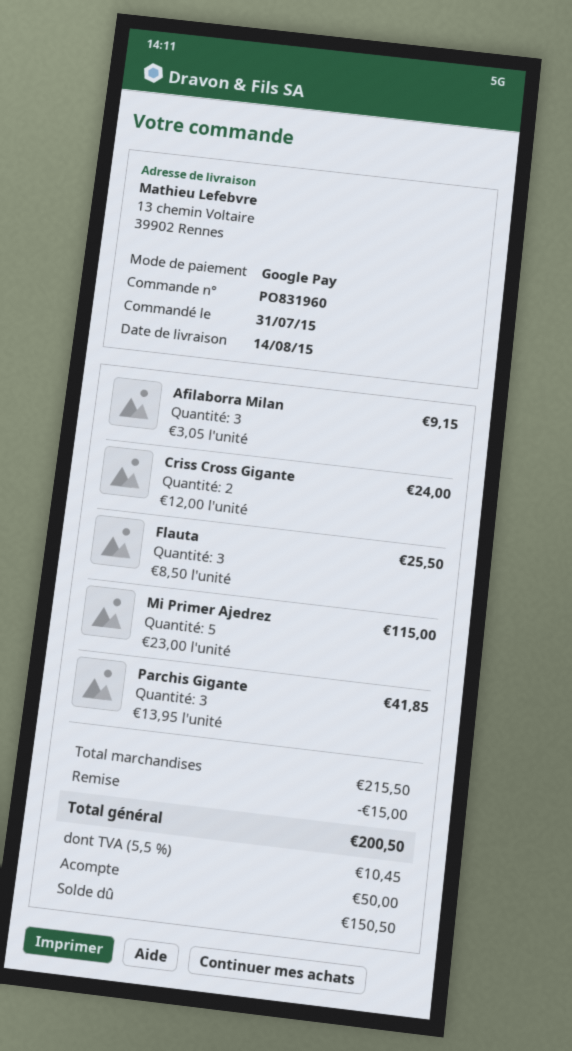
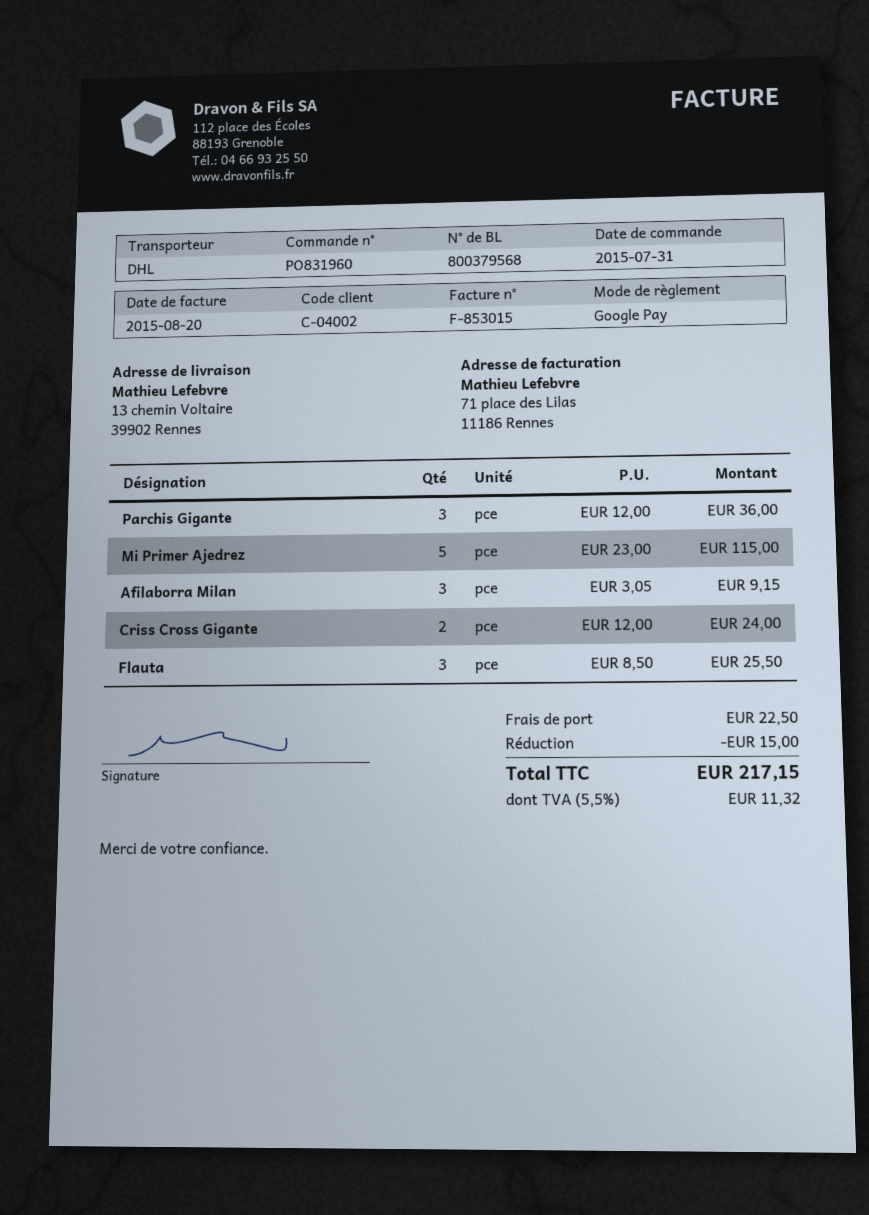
Parchis Gigante: 3 x 13.95 = 41.85 -> 3 x 12.00 = 36.00
shipping: none -> 22.50
tax: 5.5% = 10.45 -> 5.5% = 11.32
total: 200.50 -> 217.15

